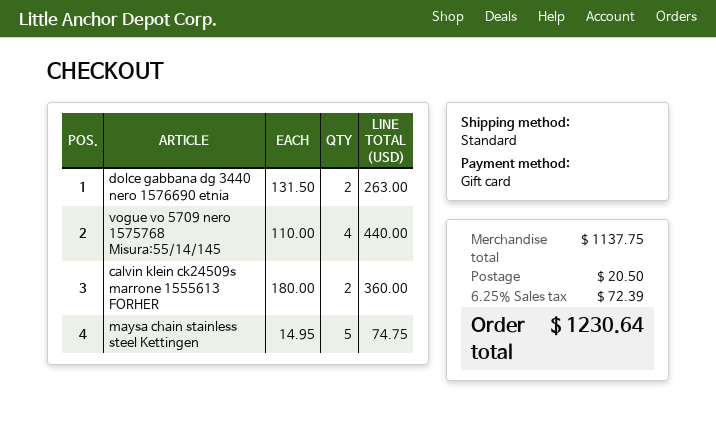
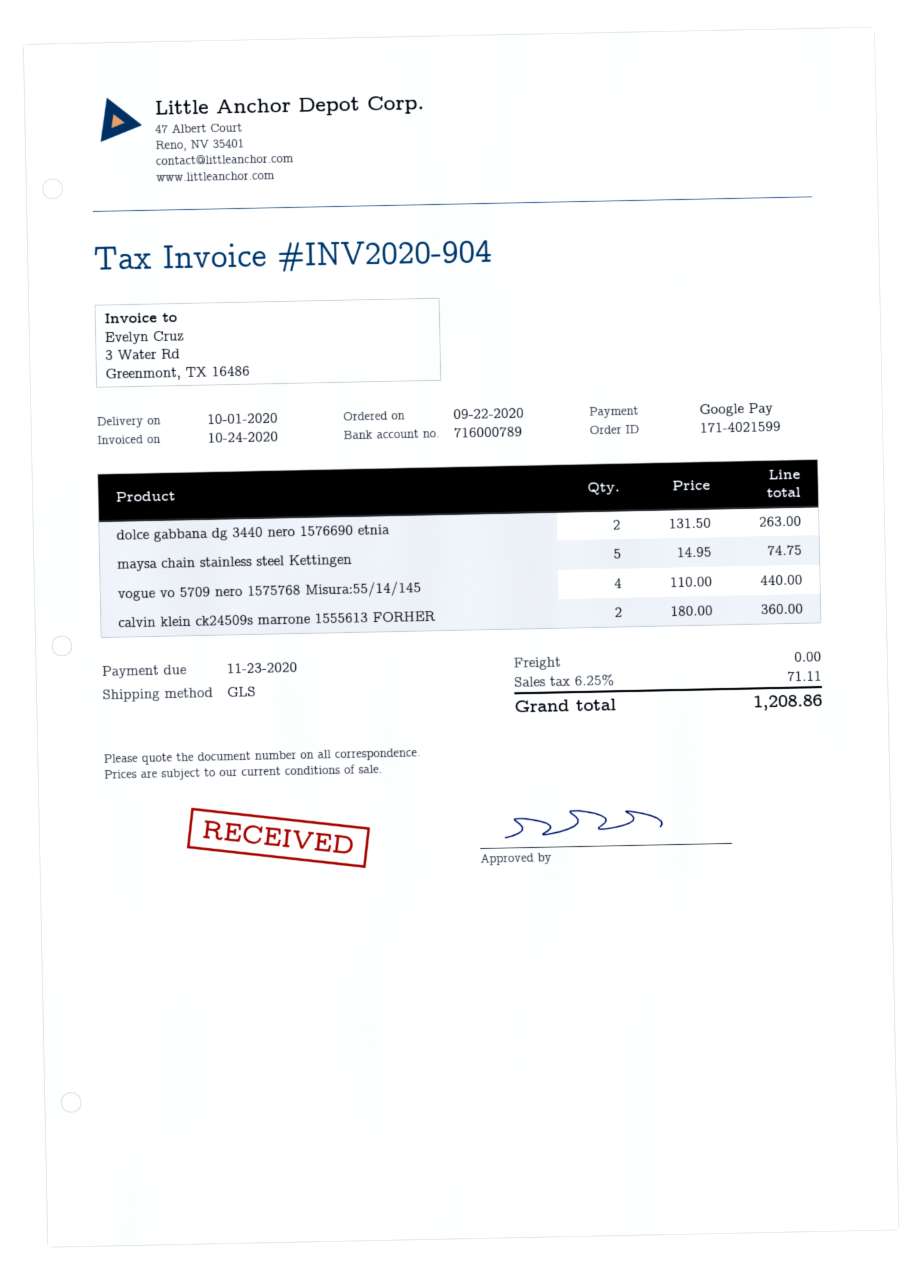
payment method: gift card -> Google Pay
shipping method: standard -> GLS
shipping: 20.50 -> 0.00
tax: 6.25% = 72.39 -> 6.25% = 71.11
total: 1230.64 -> 1208.86

